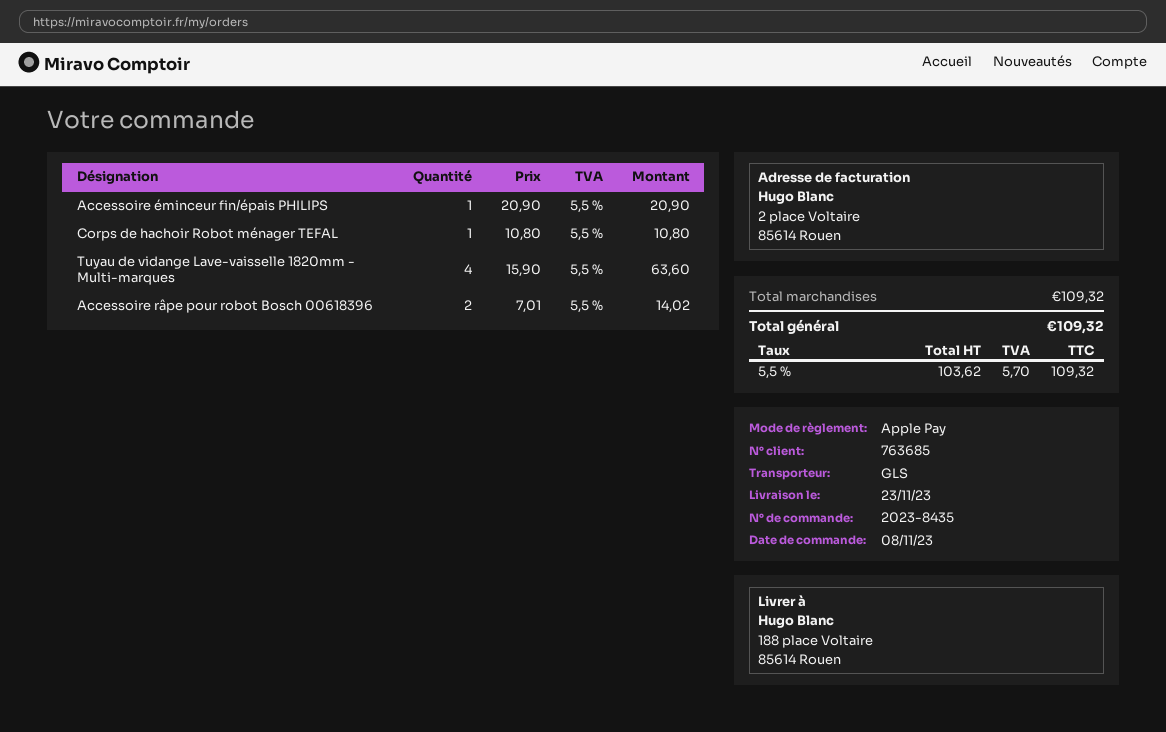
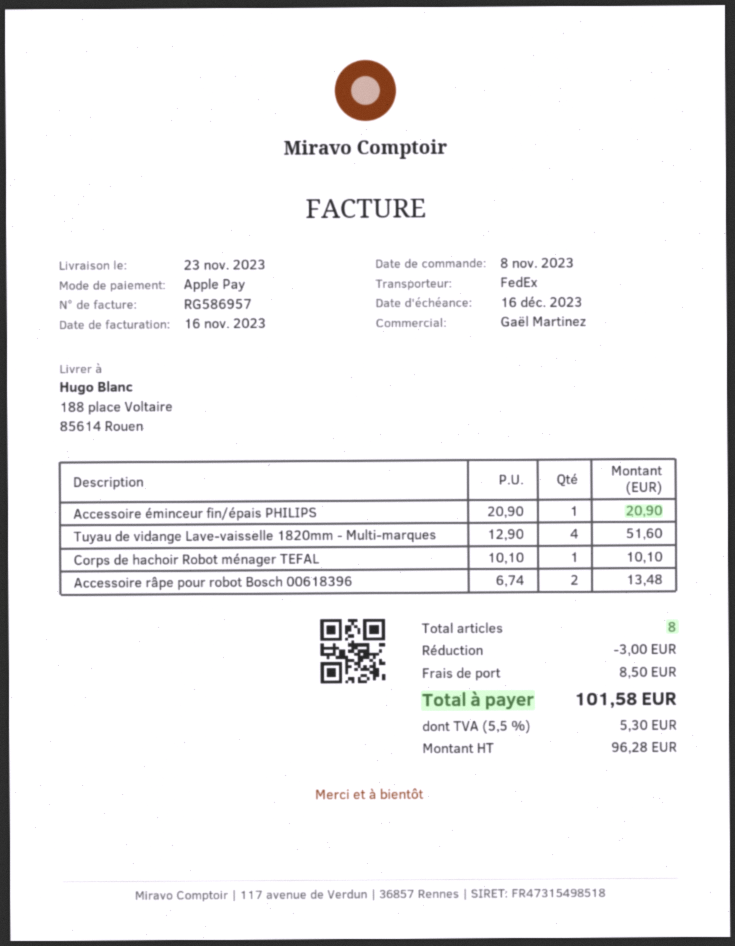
shipping method: GLS -> FedEx
Corps de hachoir Robot ménager TEFAL: 1 x 10.80 = 10.80 -> 1 x 10.10 = 10.10
Tuyau de vidange Lave-vaisselle 1820mm - Multi-marques: 4 x 15.90 = 63.60 -> 4 x 12.90 = 51.60
Accessoire râpe pour robot Bosch 00618396: 2 x 7.01 = 14.02 -> 2 x 6.74 = 13.48
discount: none -> 3.00
shipping: none -> 8.50
net: 103.62 -> 96.28
tax: 5.5% = 5.70 -> 5.5% = 5.30
total: 109.32 -> 101.58

